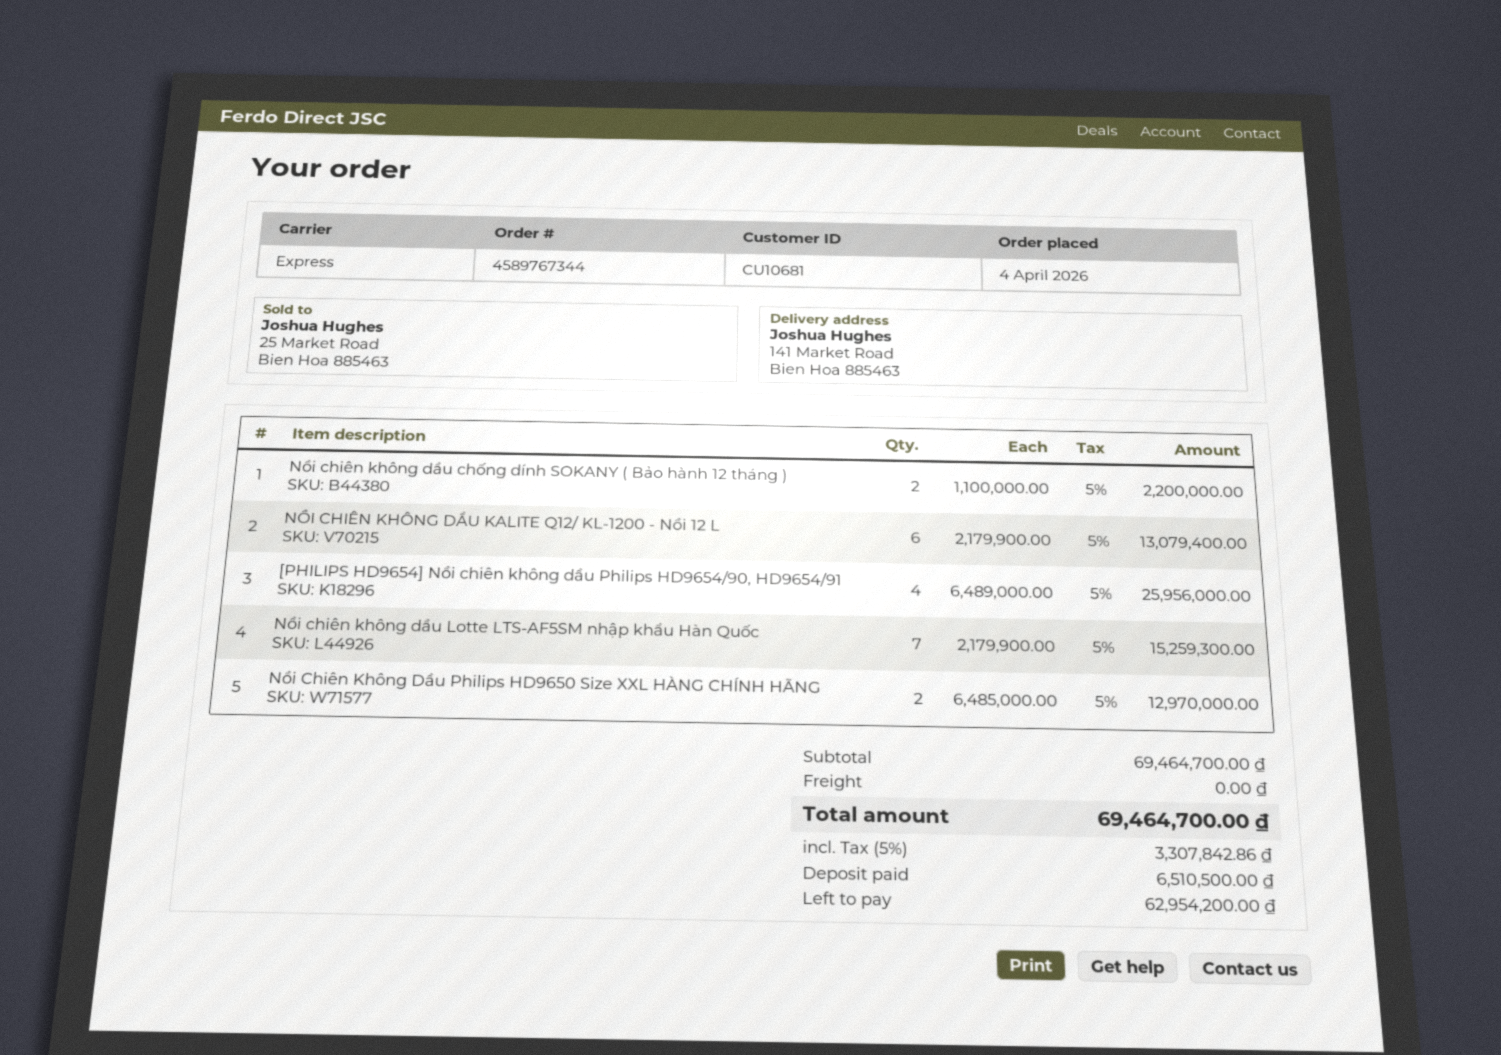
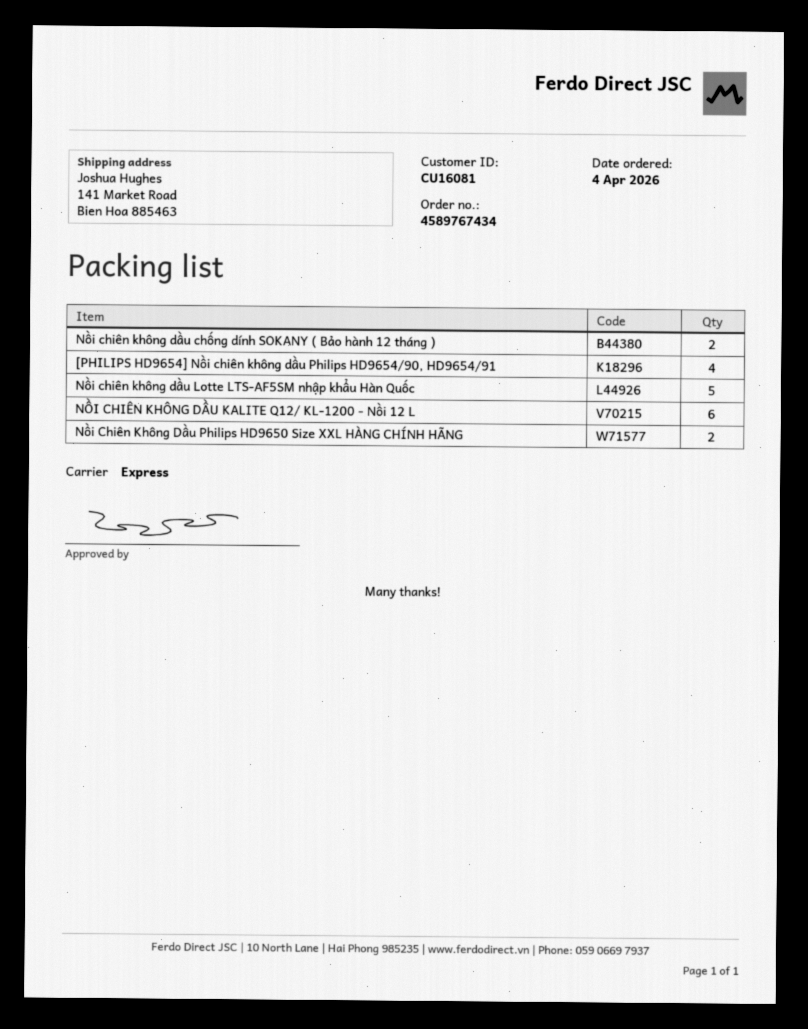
order number: 4589767344 -> 4589767434
customer number: CU10681 -> CU16081
Nồi chiên không dầu Lotte LTS-AF5SM nhập khẩu Hàn Quốc: 7 -> 5

